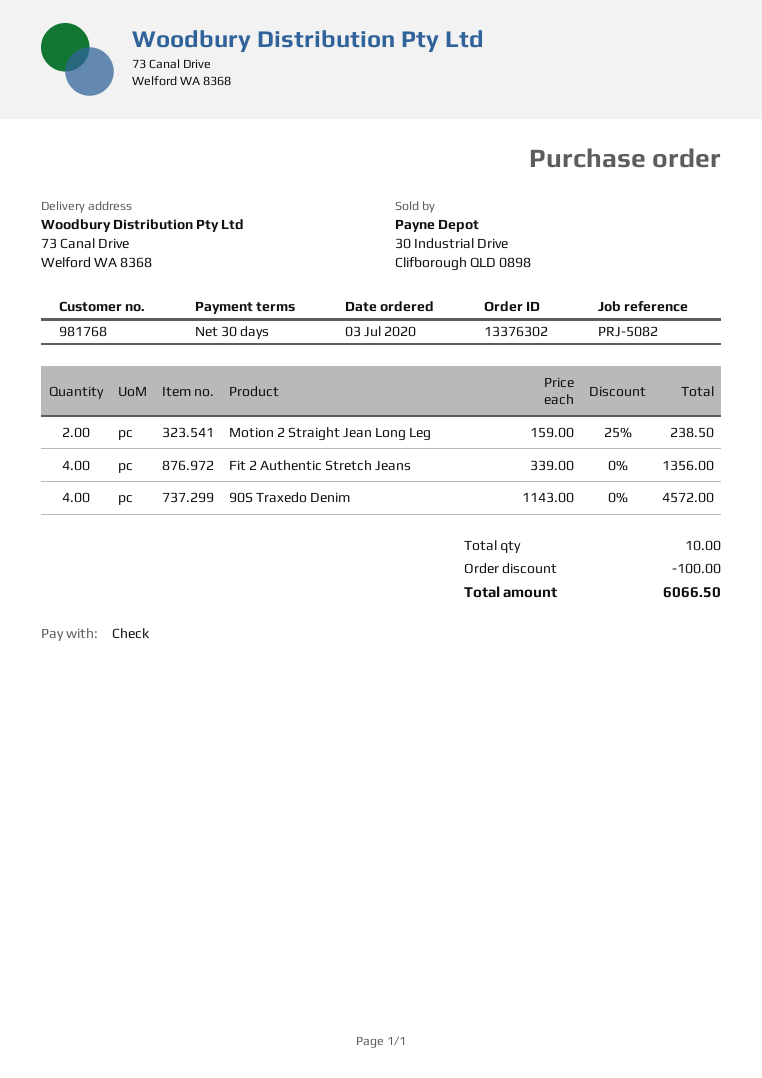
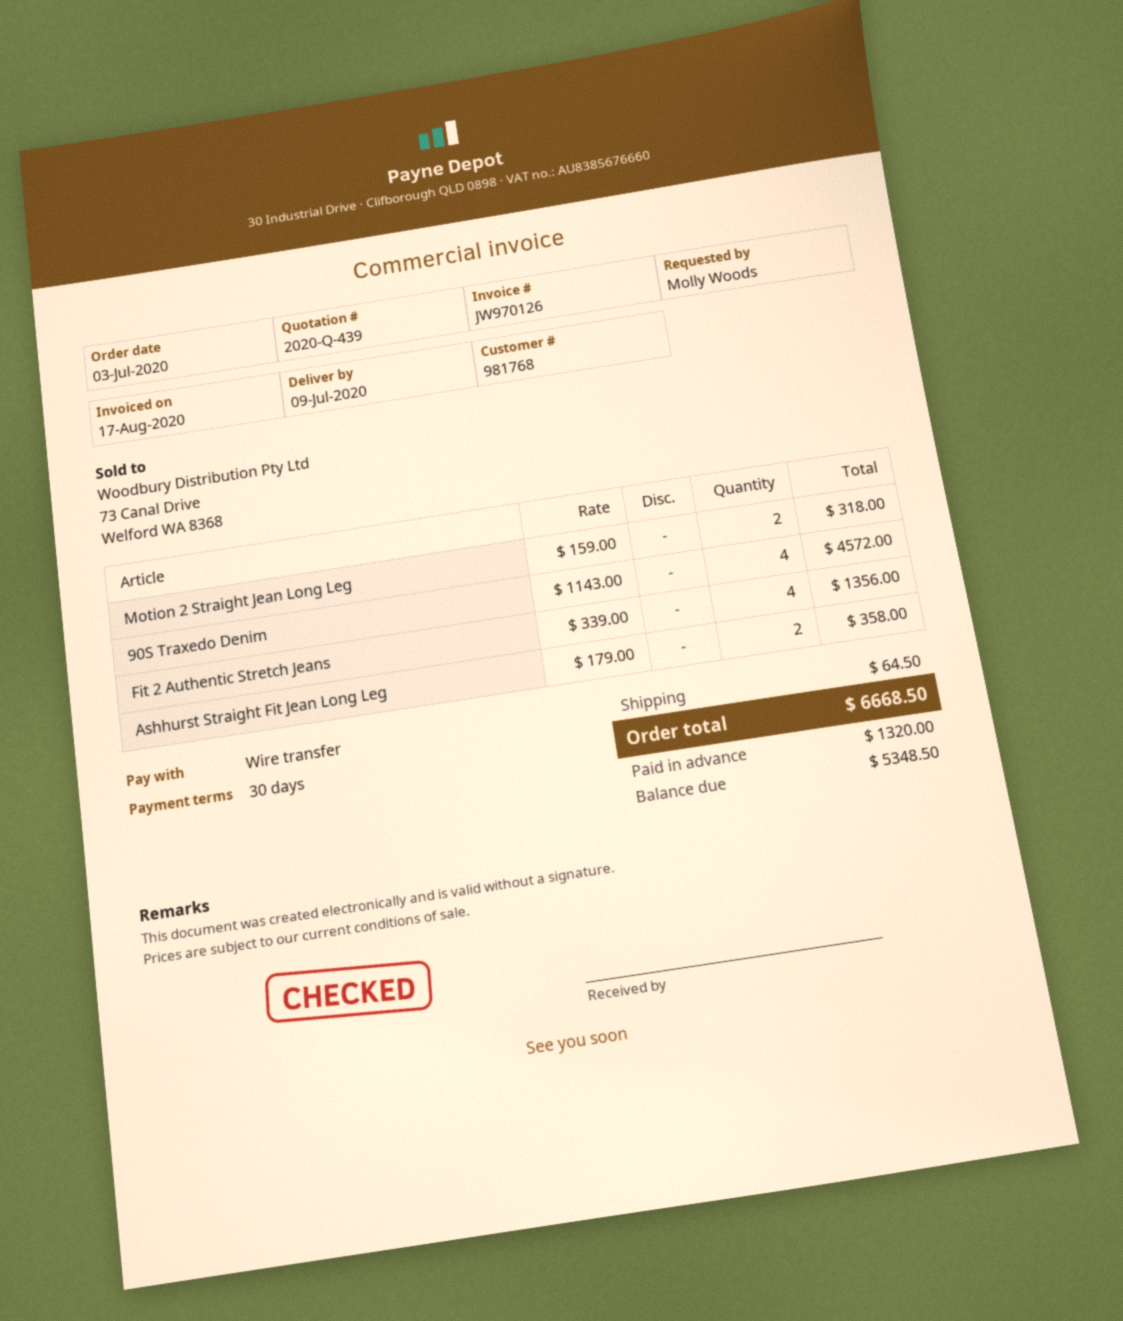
payment method: cheque -> bank transfer
Motion 2 Straight Jean Long Leg: 2 x 159.00 - 25% = 238.50 -> 2 x 159.00 = 318.00
Ashhurst Straight Fit Jean Long Leg: none -> 2 x 179.00 = 358.00
discount: 100.00 -> none
shipping: none -> 64.50
total: 6066.50 -> 6668.50

